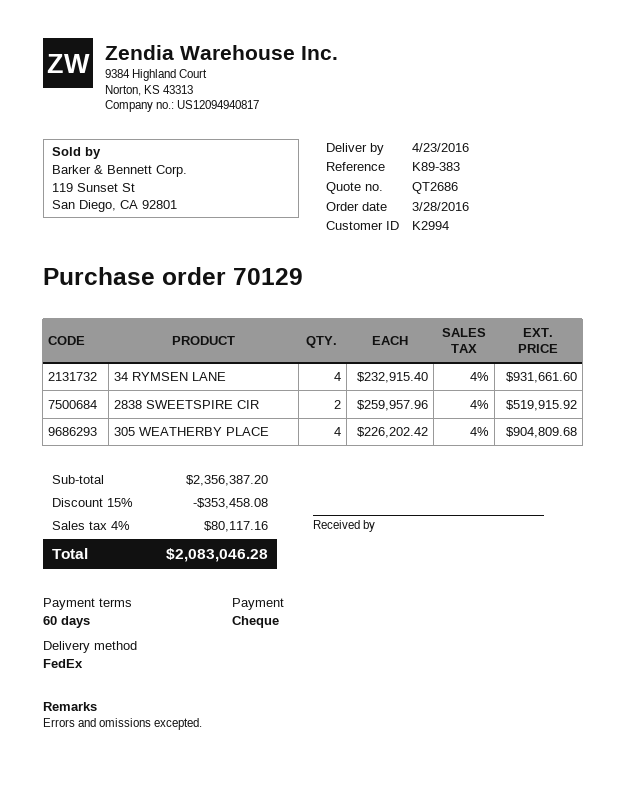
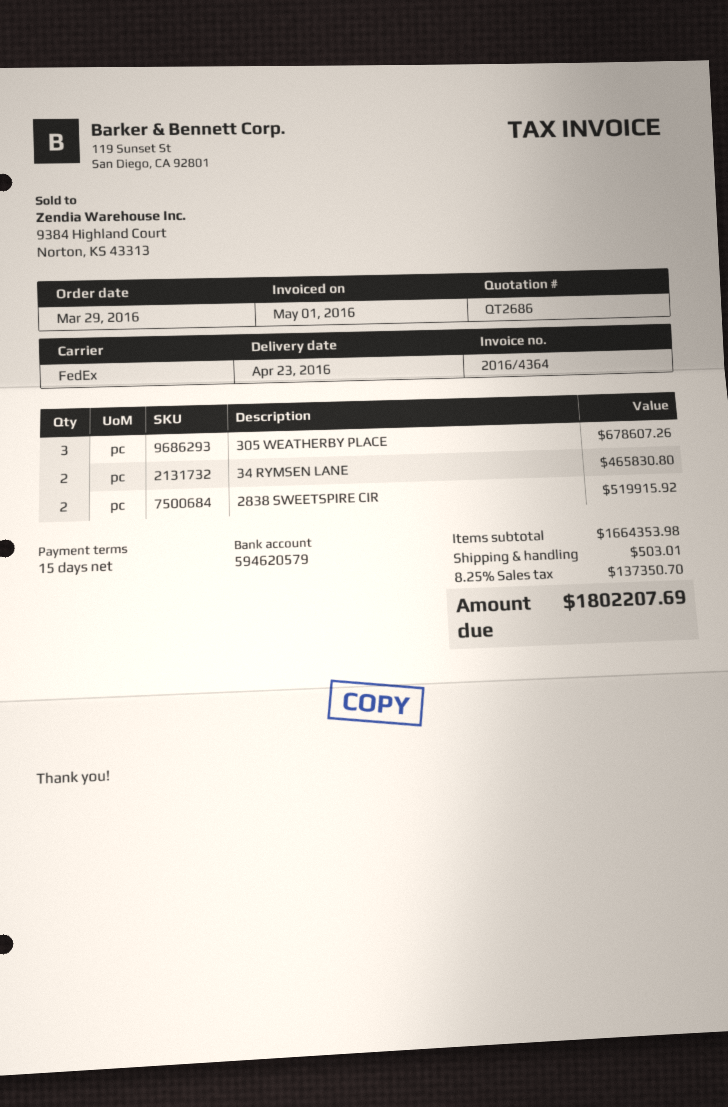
order date: 2016-03-28 -> 2016-03-29
payment terms: 60 days -> 15 days
34 RYMSEN LANE: 4 for 931661.60 -> 2 for 465830.80
305 WEATHERBY PLACE: 4 for 904809.68 -> 3 for 678607.26
subtotal: 2356387.20 -> 1664353.98
discount: 15% = 353458.08 -> none
shipping: none -> 503.01
tax: 4% = 80117.16 -> 8.25% = 137350.70
total: 2083046.28 -> 1802207.69

